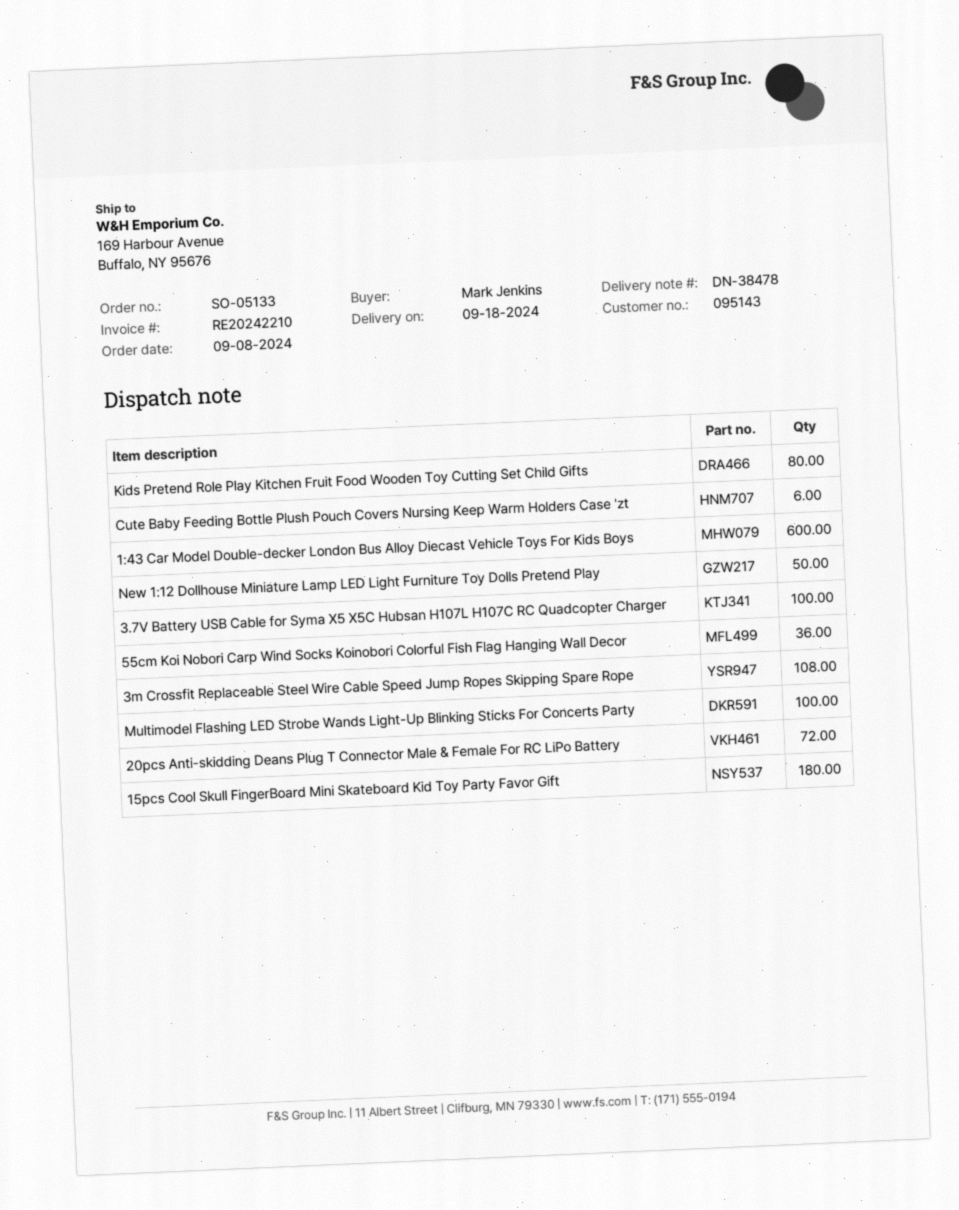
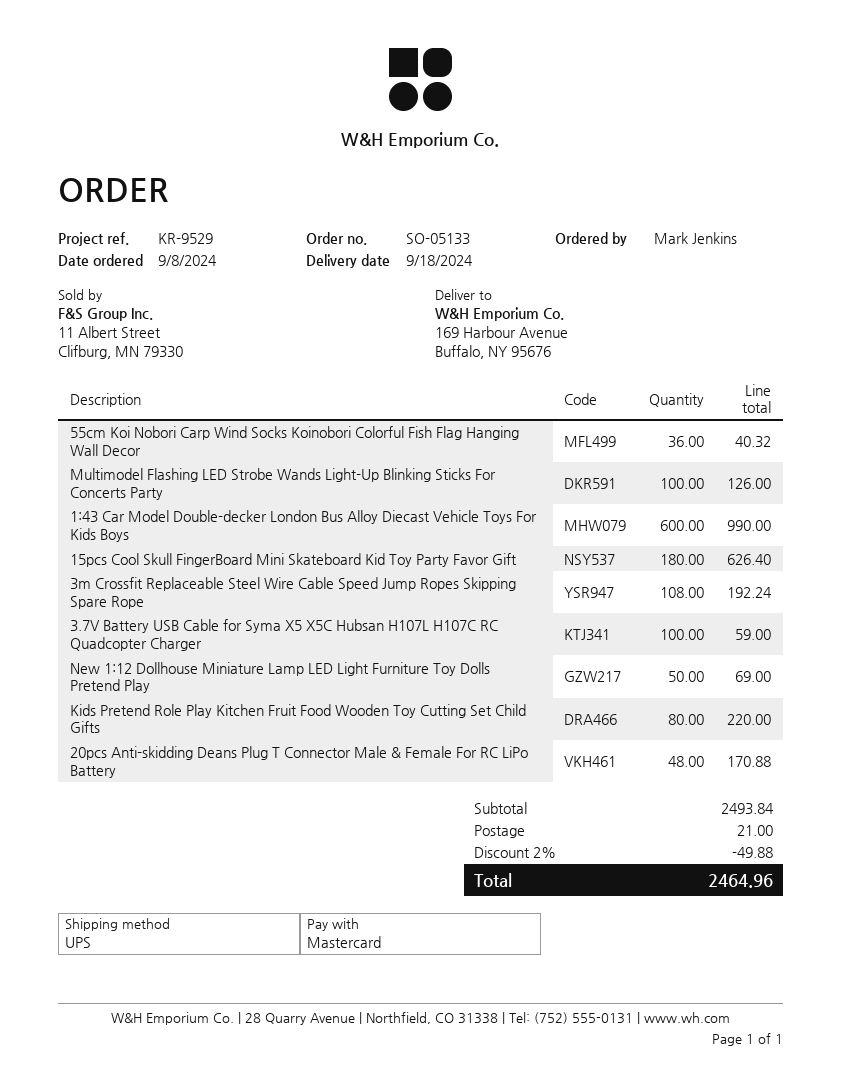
Cute Baby Feeding Bottle Plush Pouch Covers Nursing Keep Warm Holders Case 'zt: 6 -> none
20pcs Anti-skidding Deans Plug T Connector Male & Female For RC LiPo Battery: 72 -> 48

